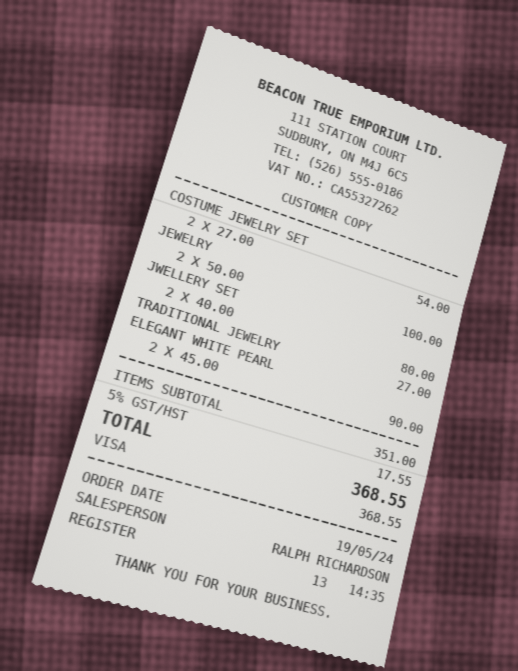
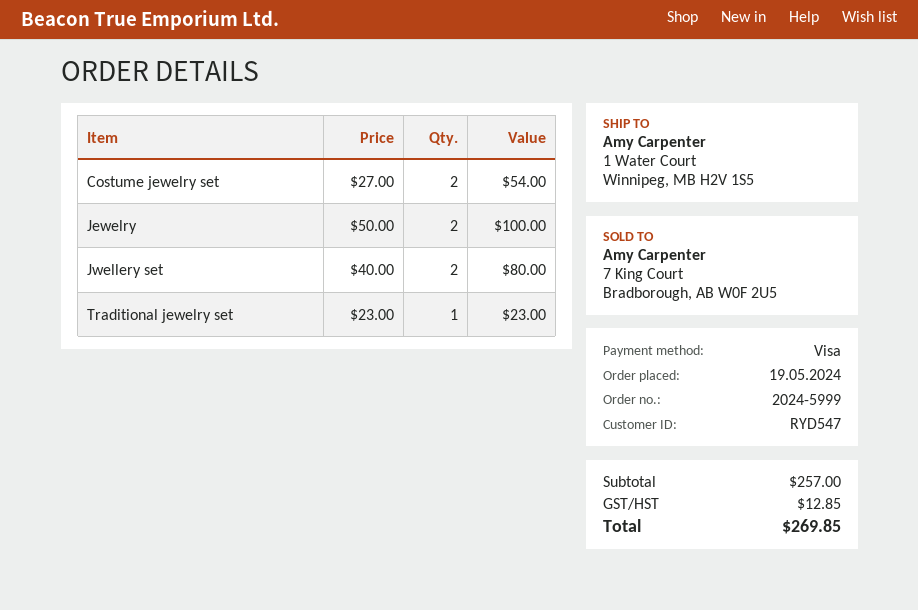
TRADITIONAL JEWELRY: 1 x 27.00 = 27.00 -> 1 x 23.00 = 23.00
ELEGANT WHITE PEARL: 2 x 45.00 = 90.00 -> none
subtotal: 351.00 -> 257.00
tax: 17.55 -> 12.85
total: 368.55 -> 269.85

